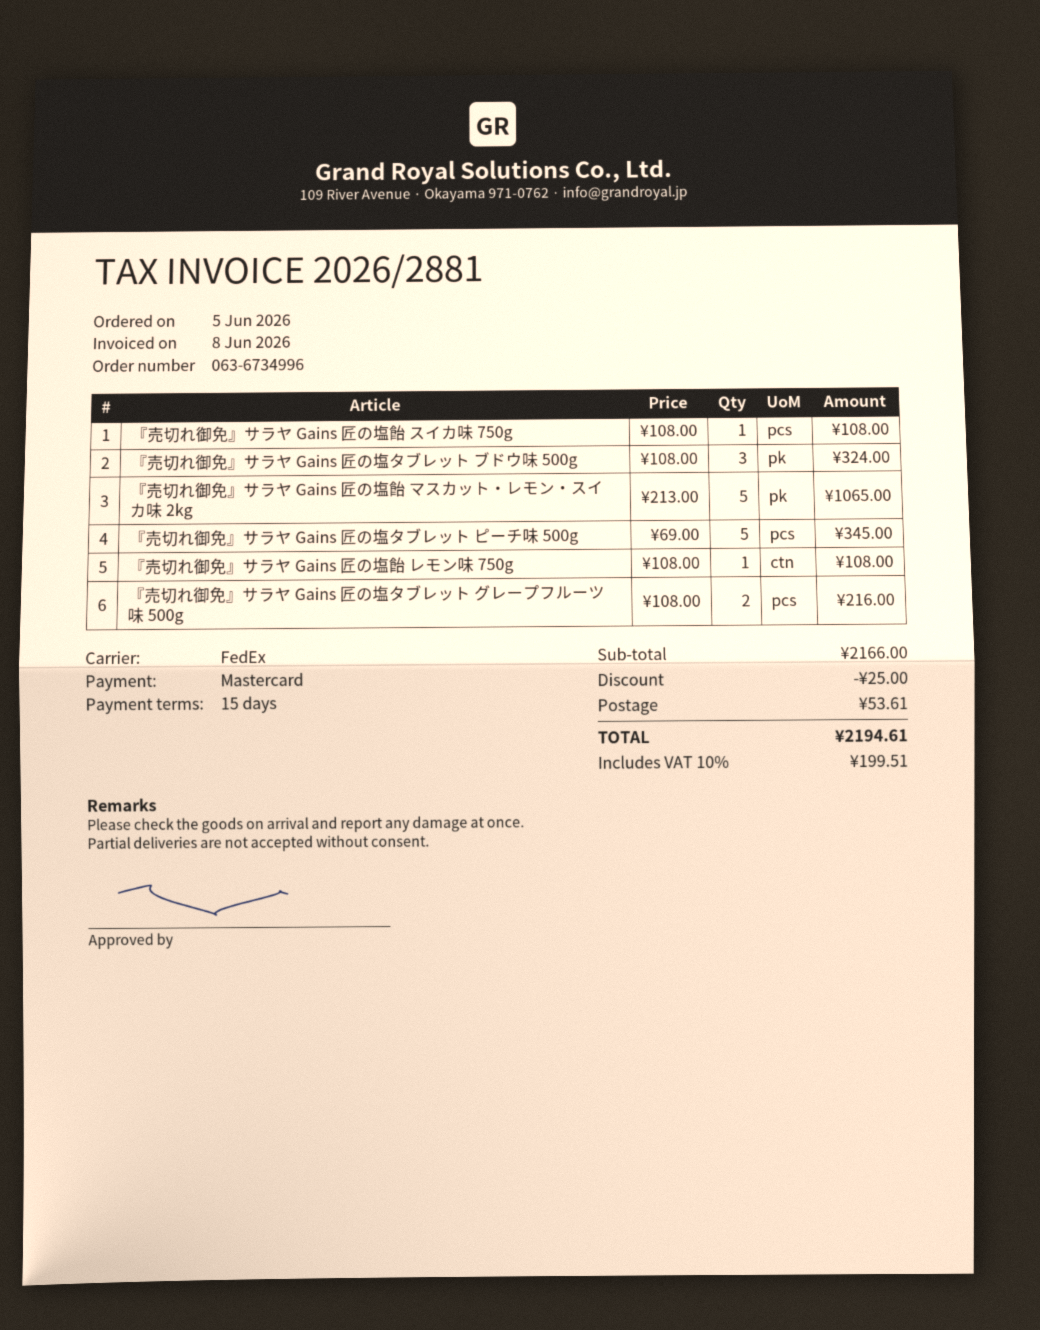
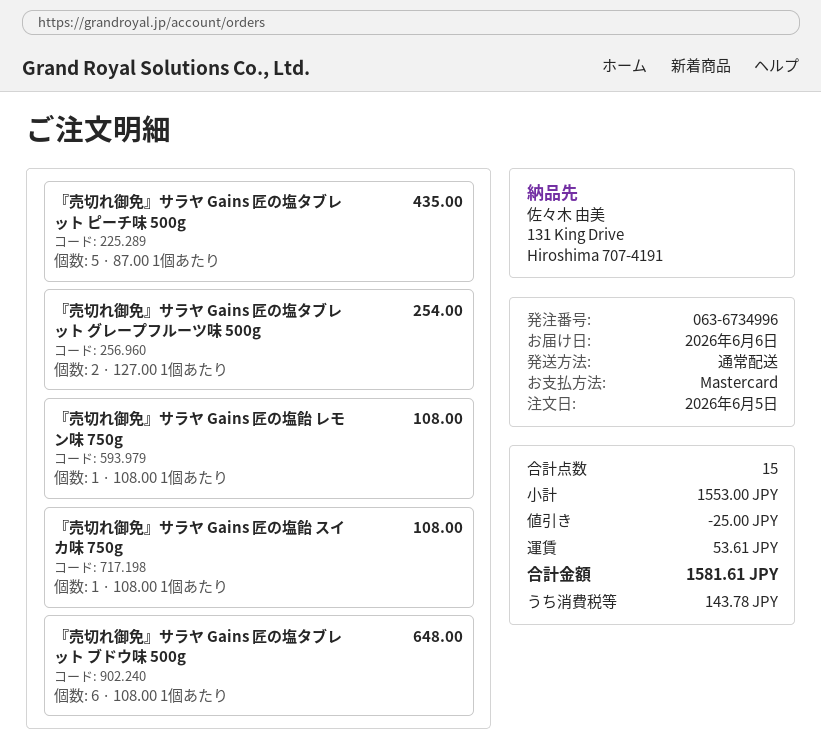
shipping method: FedEx -> standard
『売切れ御免』サラヤ Gains 匠の塩タブレット ブドウ味 500g: 3 x 108.00 = 324.00 -> 6 x 108.00 = 648.00
『売切れ御免』サラヤ Gains 匠の塩飴 マスカット・レモン・スイカ味 2kg: 5 x 213.00 = 1065.00 -> none
『売切れ御免』サラヤ Gains 匠の塩タブレット ピーチ味 500g: 5 x 69.00 = 345.00 -> 5 x 87.00 = 435.00
『売切れ御免』サラヤ Gains 匠の塩タブレット グレープフルーツ味 500g: 2 x 108.00 = 216.00 -> 2 x 127.00 = 254.00
subtotal: 2166.00 -> 1553.00
tax: 199.51 -> 143.78
total: 2194.61 -> 1581.61

